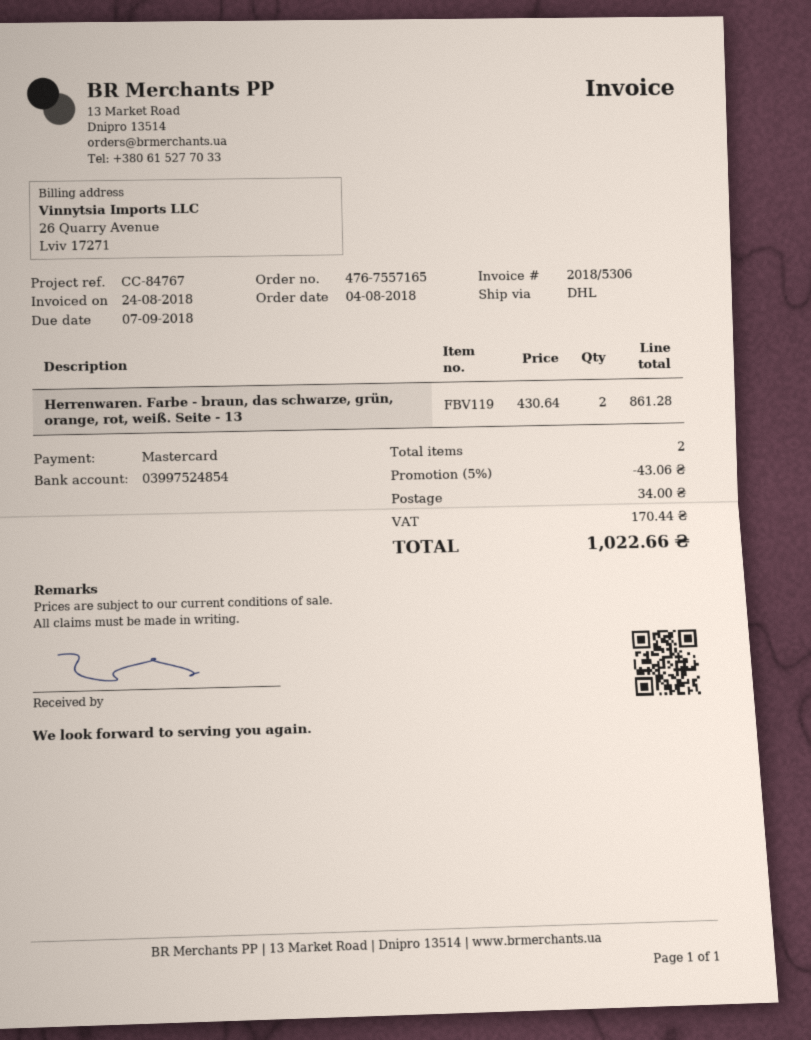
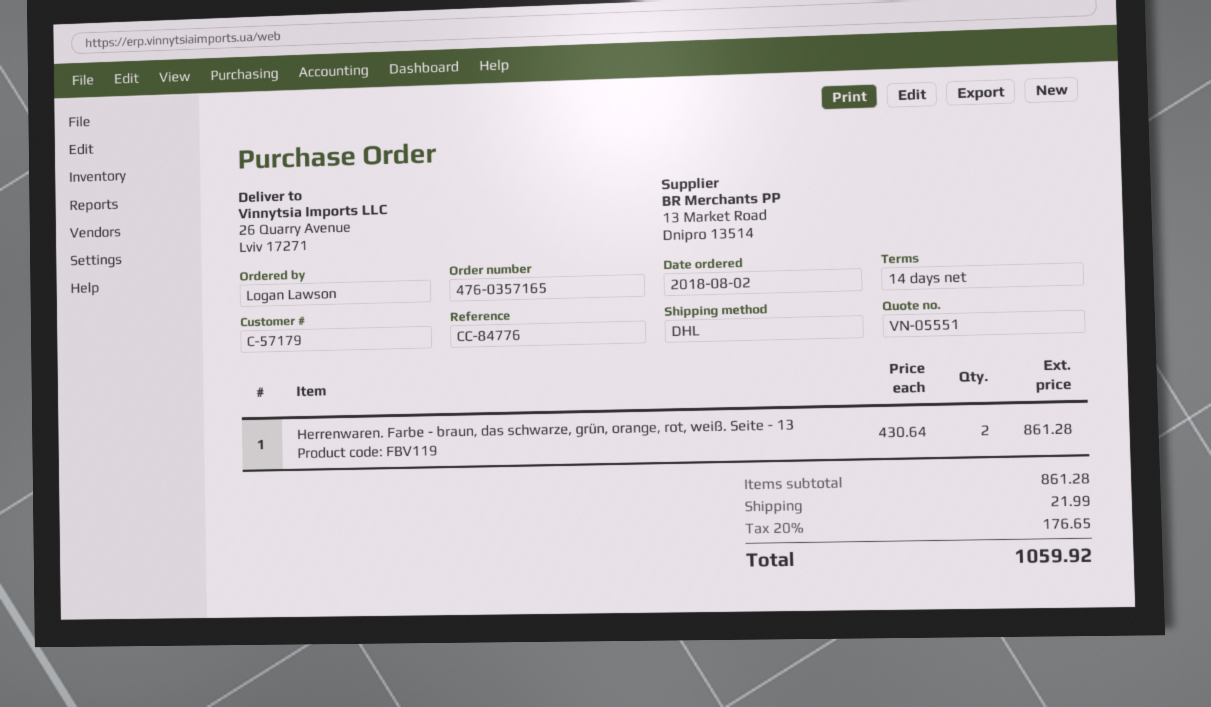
order number: 476-7557165 -> 476-0357165
order date: 2018-08-04 -> 2018-08-02
reference: CC-84767 -> CC-84776
discount: 5% = 43.06 -> none
shipping: 34.00 -> 21.99
tax: 170.44 -> 176.65
total: 1022.66 -> 1059.92

